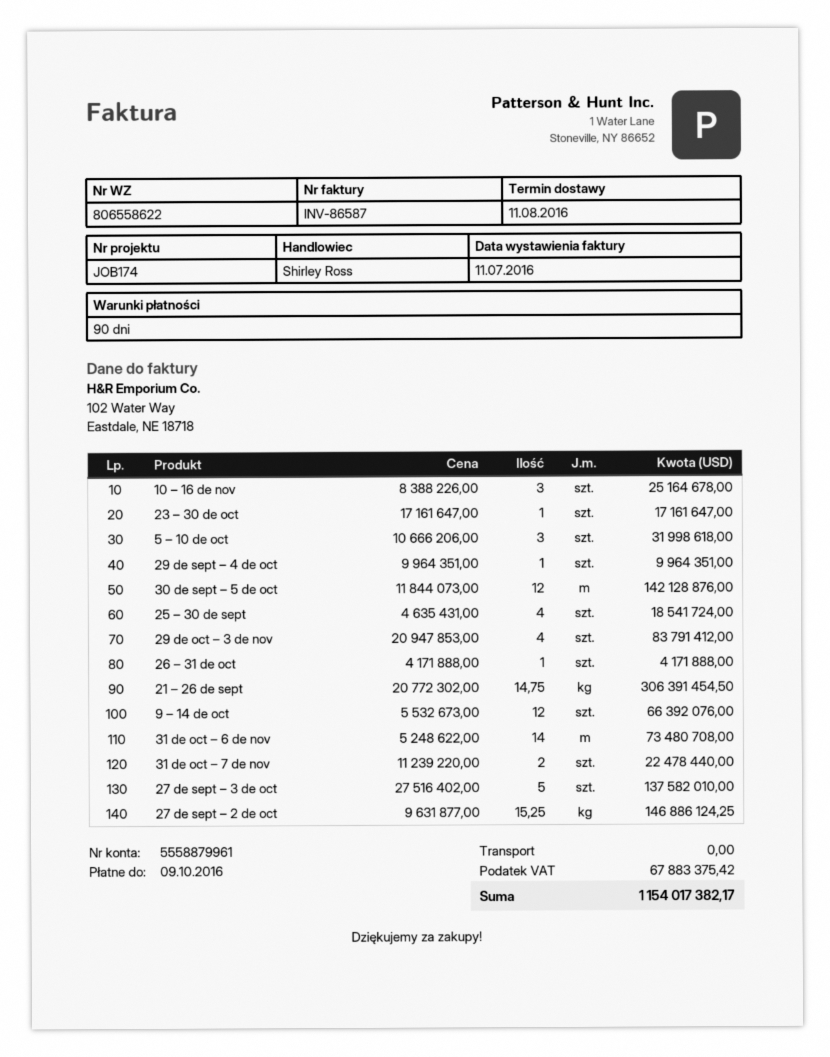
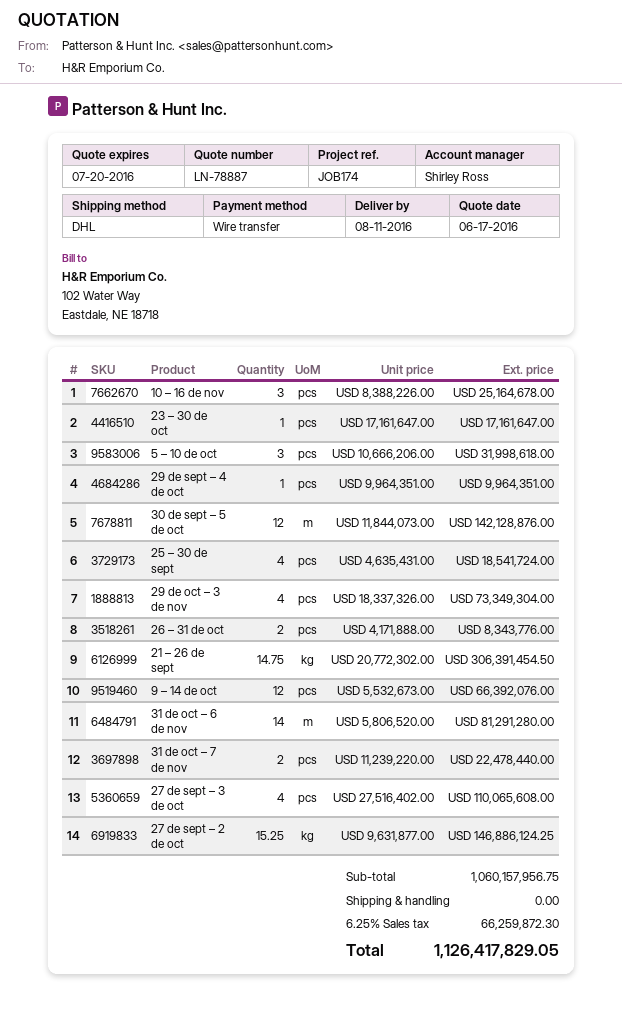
29 de oct – 3 de nov: 4 x 20947853.00 = 83791412.00 -> 4 x 18337326.00 = 73349304.00
26 – 31 de oct: 1 x 4171888.00 = 4171888.00 -> 2 x 4171888.00 = 8343776.00
31 de oct – 6 de nov: 14 x 5248622.00 = 73480708.00 -> 14 x 5806520.00 = 81291280.00
27 de sept – 3 de oct: 5 x 27516402.00 = 137582010.00 -> 4 x 27516402.00 = 110065608.00
tax: 67883375.42 -> 66259872.30
total: 1154017382.17 -> 1126417829.05

